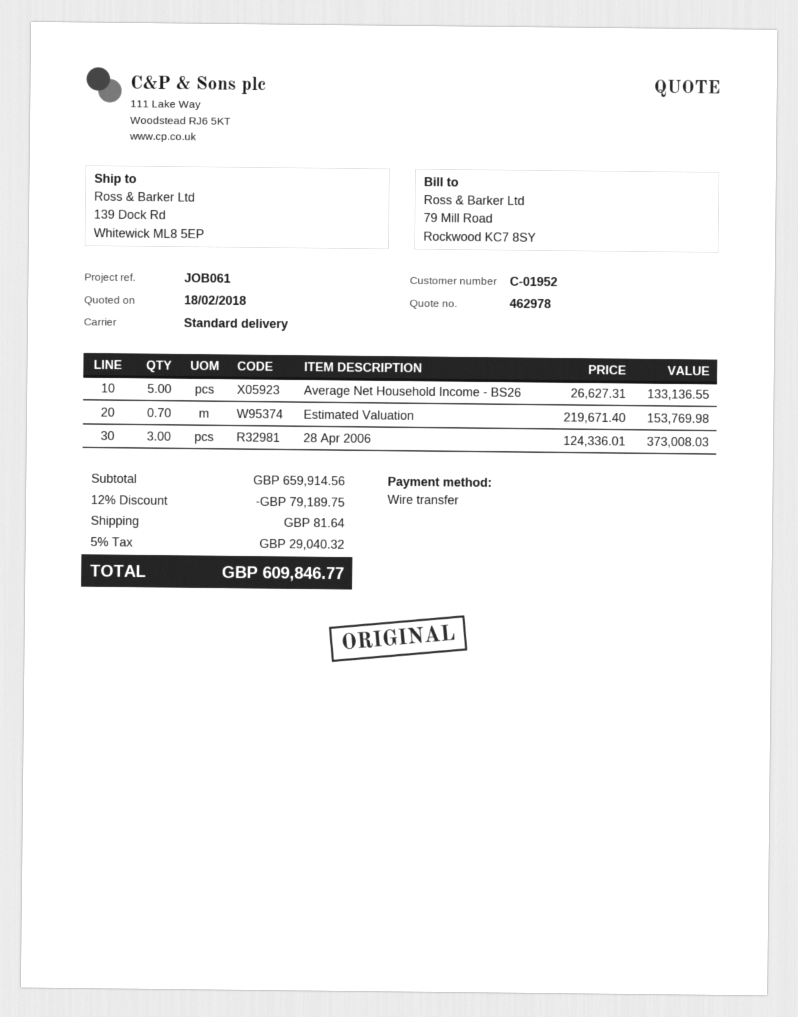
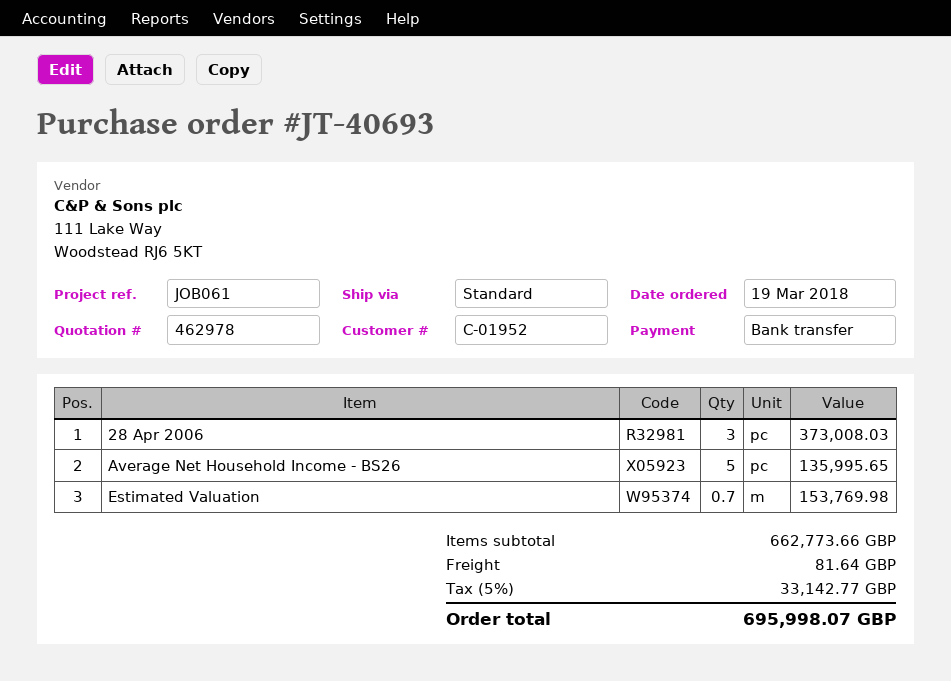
Average Net Household Income - BS26: 5 for 133136.55 -> 5 for 135995.65
subtotal: 659914.56 -> 662773.66
discount: 12% = 79189.75 -> none
tax: 5% = 29040.32 -> 5% = 33142.77
total: 609846.77 -> 695998.07

